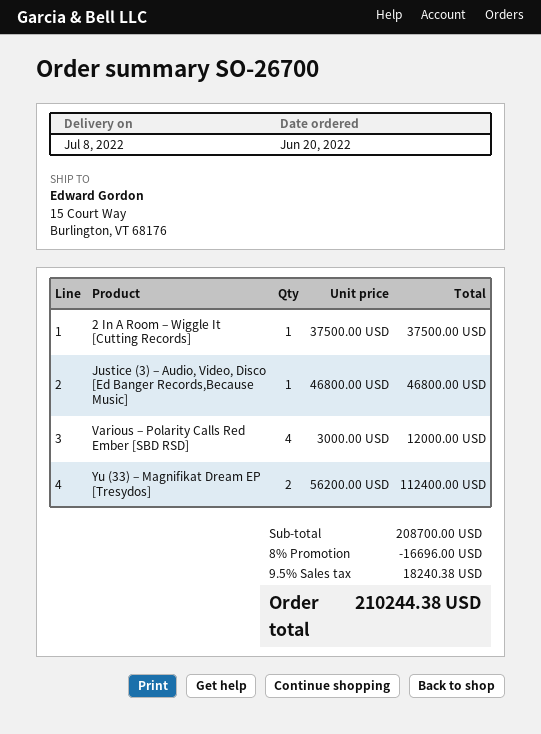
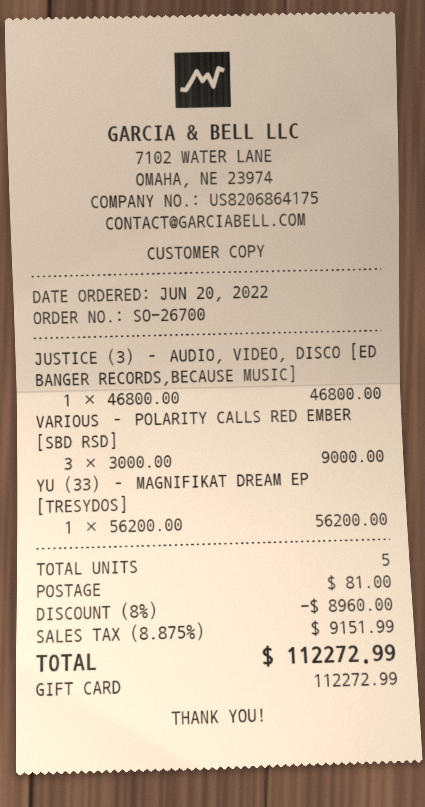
2 In A Room – Wiggle It [Cutting Records]: 1 x 37500.00 = 37500.00 -> none
Various – Polarity Calls Red Ember [SBD RSD]: 4 x 3000.00 = 12000.00 -> 3 x 3000.00 = 9000.00
Yu (33) – Magnifikat Dream EP [Tresydos]: 2 x 56200.00 = 112400.00 -> 1 x 56200.00 = 56200.00
discount: 8% = 16696.00 -> 8% = 8960.00
shipping: none -> 81.00
tax: 9.5% = 18240.38 -> 8.875% = 9151.99
total: 210244.38 -> 112272.99

